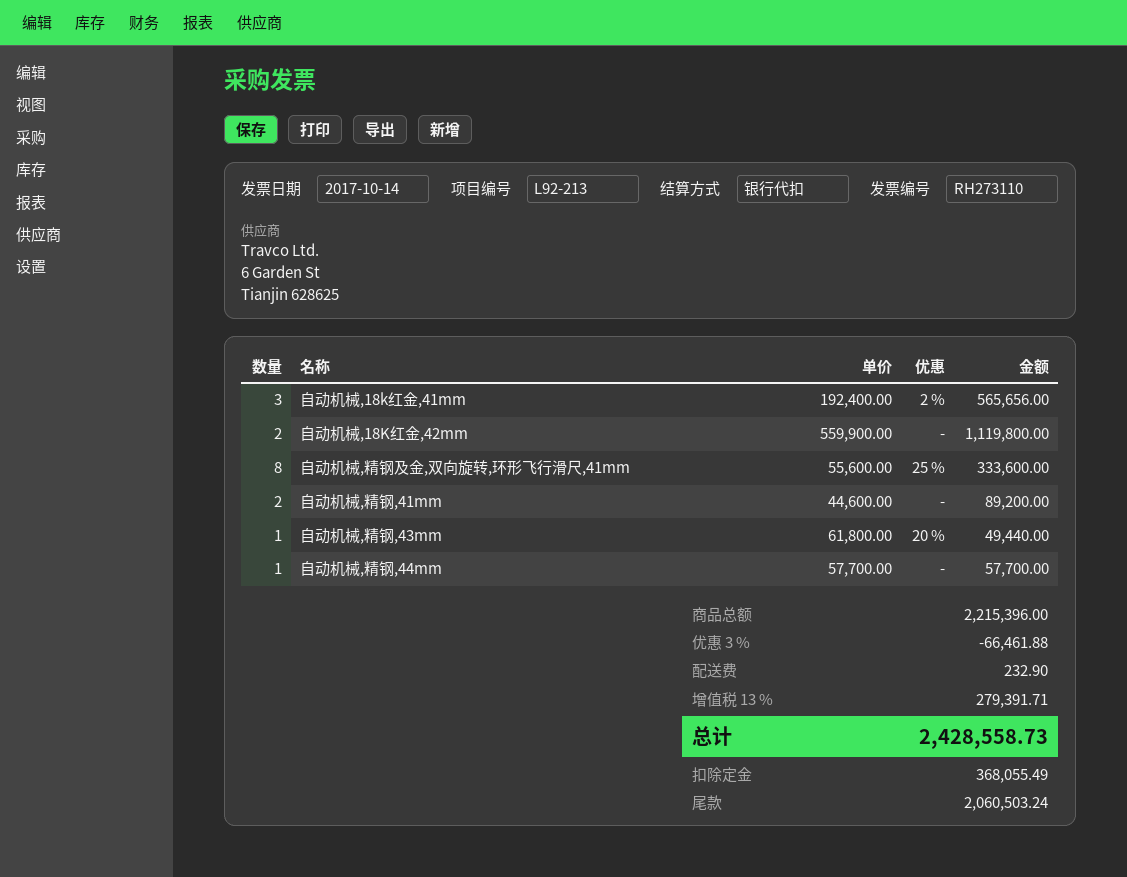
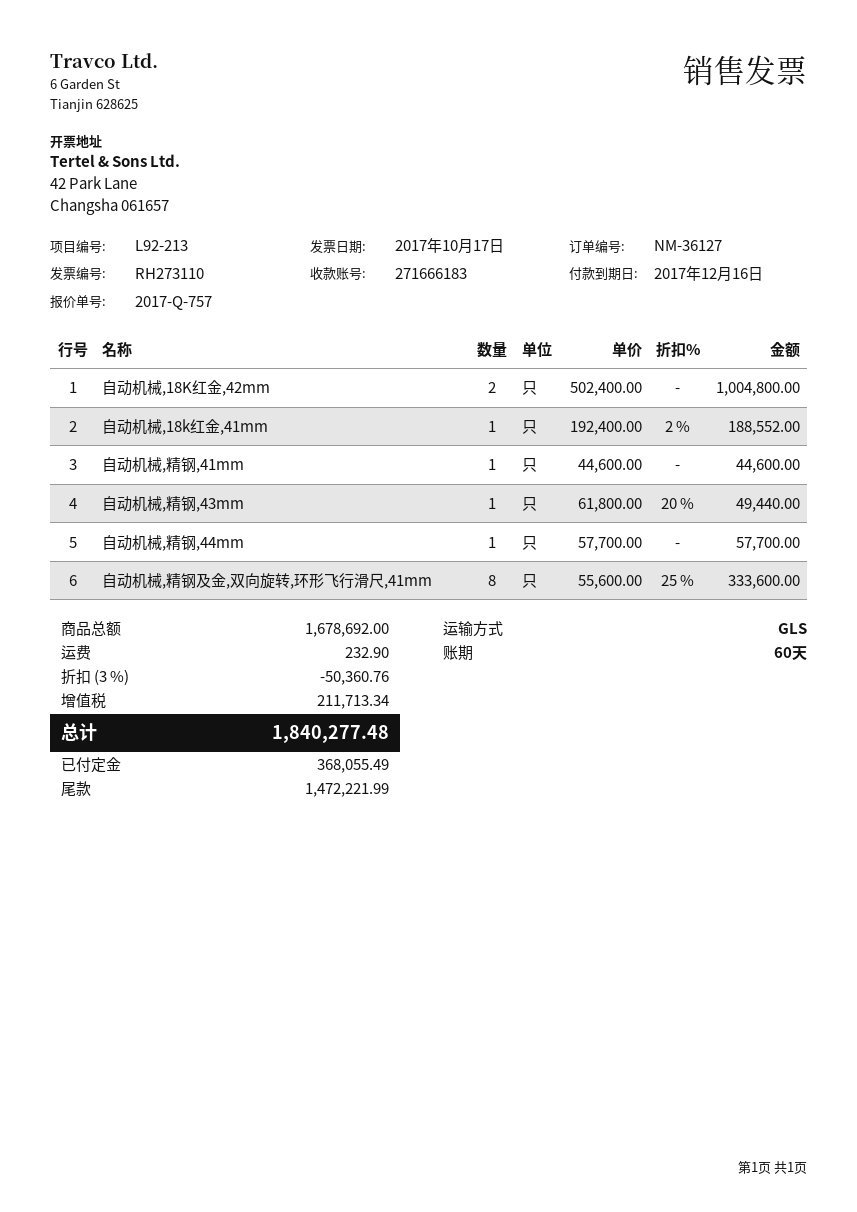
invoice date: 2017-10-14 -> 2017-10-17
自动机械,18k红金,41mm: 3 x 192400.00 - 2% = 565656.00 -> 1 x 192400.00 - 2% = 188552.00
自动机械,18K红金,42mm: 2 x 559900.00 = 1119800.00 -> 2 x 502400.00 = 1004800.00
自动机械,精钢,41mm: 2 x 44600.00 = 89200.00 -> 1 x 44600.00 = 44600.00
subtotal: 2215396.00 -> 1678692.00
discount: 3% = 66461.88 -> 3% = 50360.76
tax: 279391.71 -> 211713.34
total: 2428558.73 -> 1840277.48
balance: 2060503.24 -> 1472221.99

